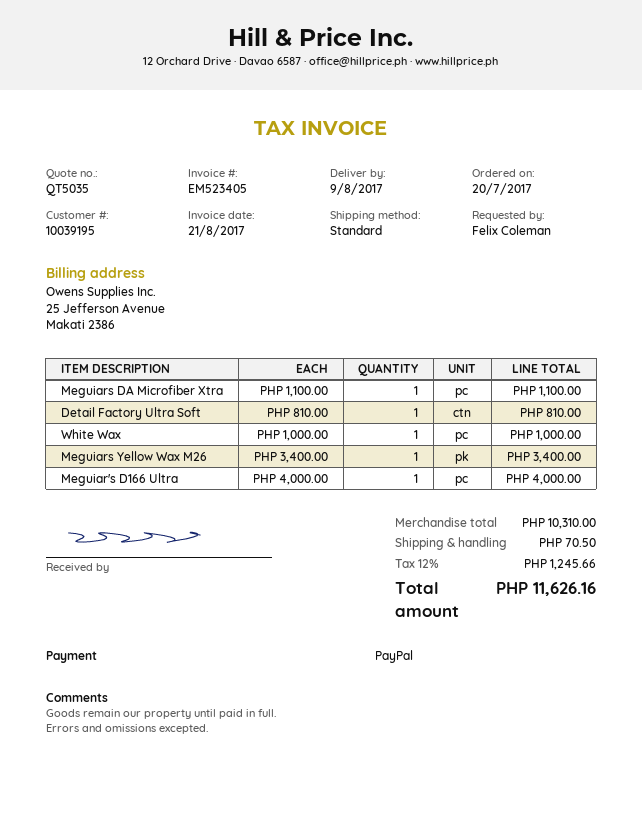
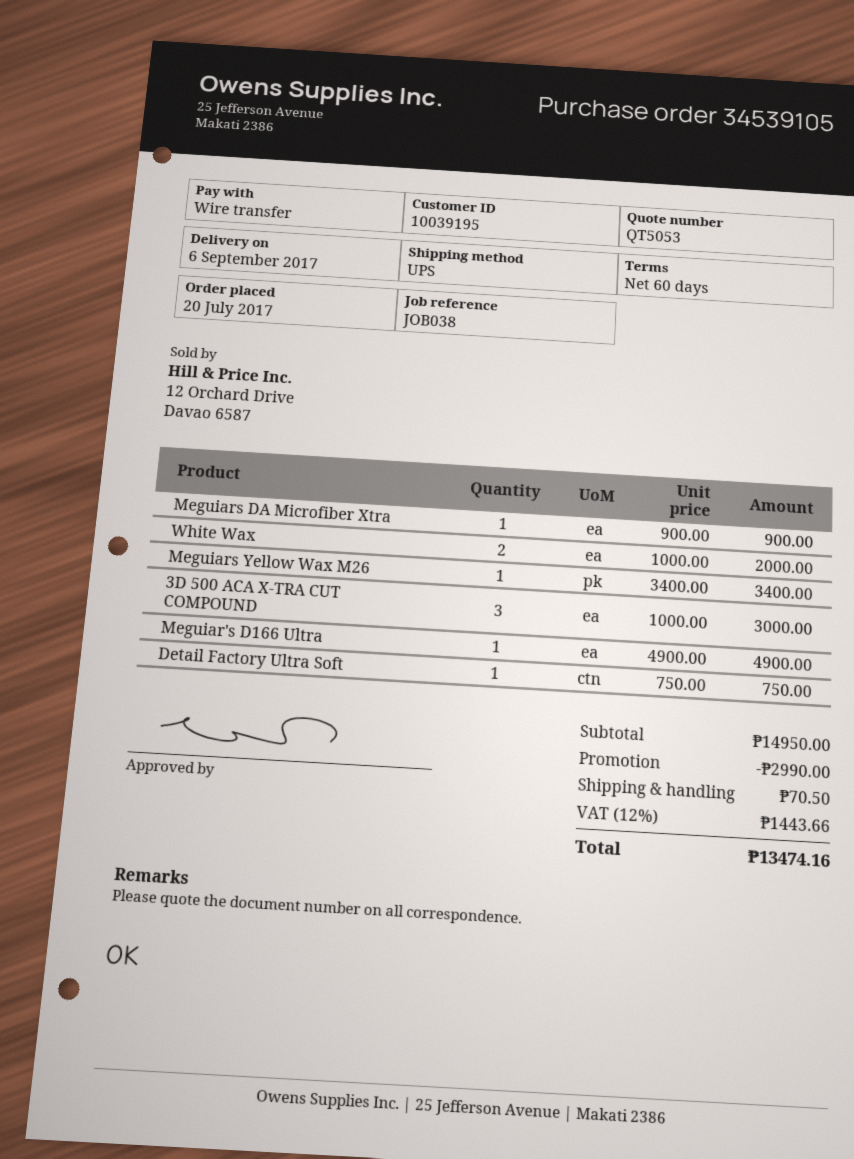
quote number: QT5035 -> QT5053
delivery date: 2017-08-09 -> 2017-09-06
payment method: PayPal -> bank transfer
shipping method: standard -> UPS
Meguiars DA Microfiber Xtra: 1 x 1100.00 = 1100.00 -> 1 x 900.00 = 900.00
Detail Factory Ultra Soft: 1 x 810.00 = 810.00 -> 1 x 750.00 = 750.00
White Wax: 1 x 1000.00 = 1000.00 -> 2 x 1000.00 = 2000.00
Meguiar's D166 Ultra: 1 x 4000.00 = 4000.00 -> 1 x 4900.00 = 4900.00
3D 500 ACA X-TRA CUT COMPOUND: none -> 3 x 1000.00 = 3000.00
subtotal: 10310.00 -> 14950.00
discount: none -> 2990.00
tax: 12% = 1245.66 -> 12% = 1443.66
total: 11626.16 -> 13474.16

